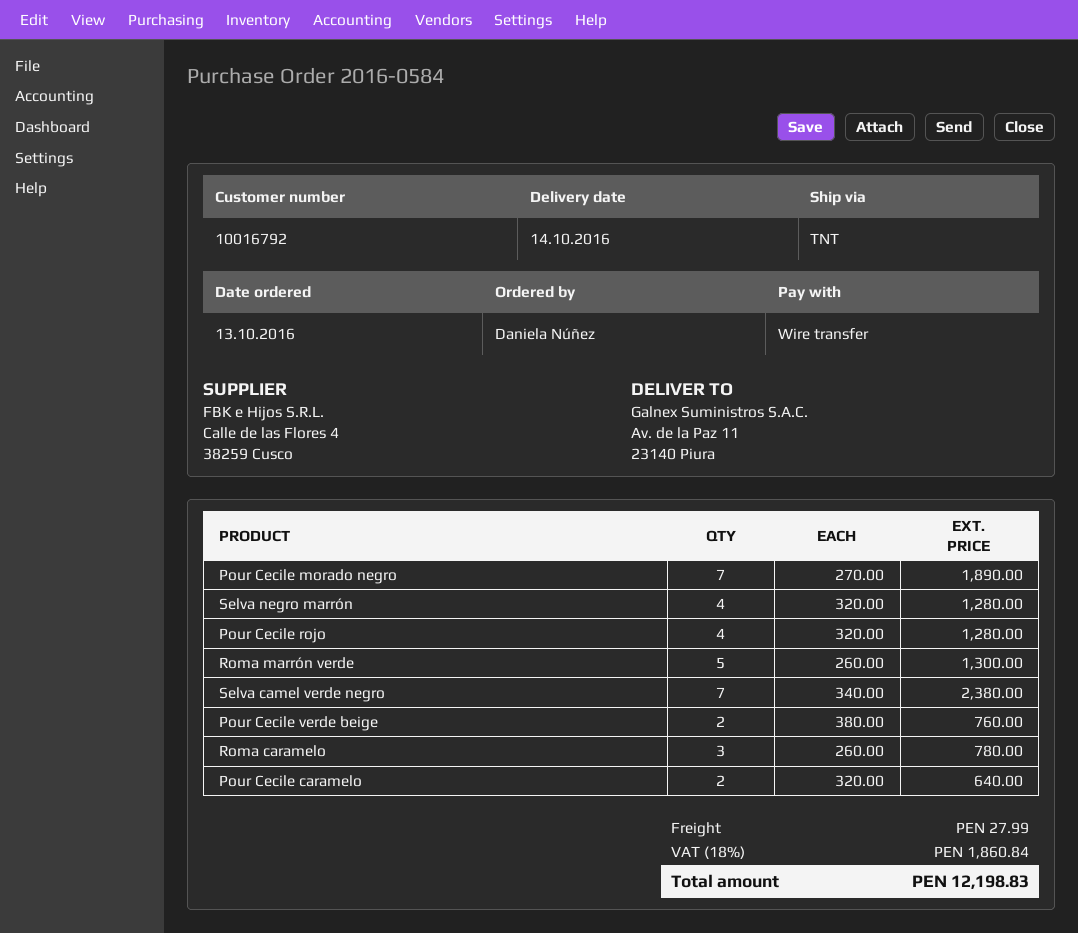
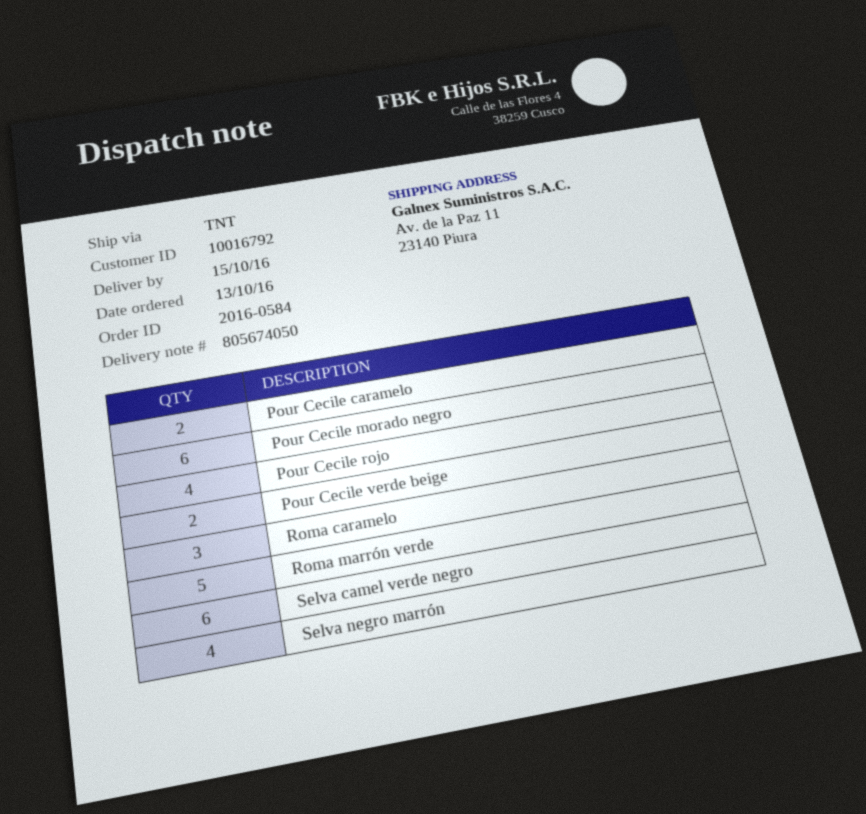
delivery date: 2016-10-14 -> 2016-10-15
Pour Cecile morado negro: 7 -> 6
Selva camel verde negro: 7 -> 6

